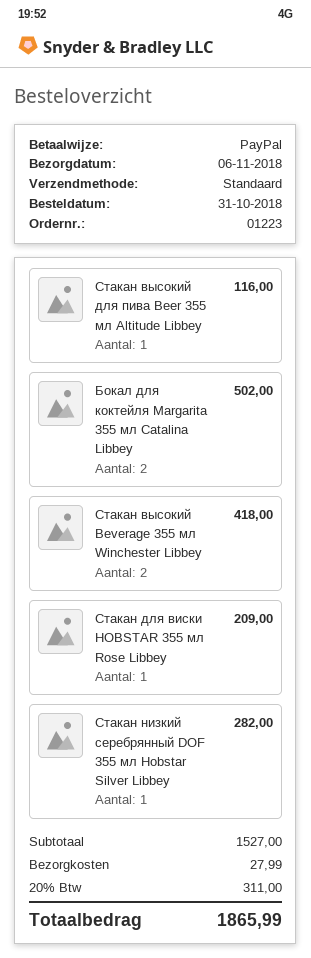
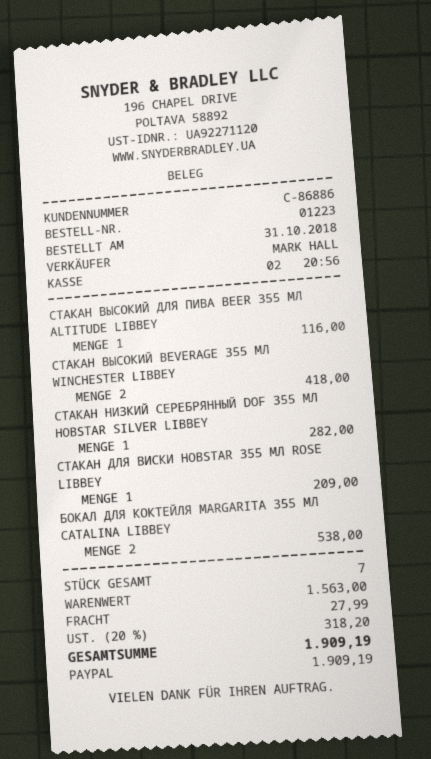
Бокал для коктейля Margarita 355 мл Catalina Libbey: 2 for 502.00 -> 2 for 538.00
subtotal: 1527.00 -> 1563.00
tax: 20% = 311.00 -> 20% = 318.20
total: 1865.99 -> 1909.19

